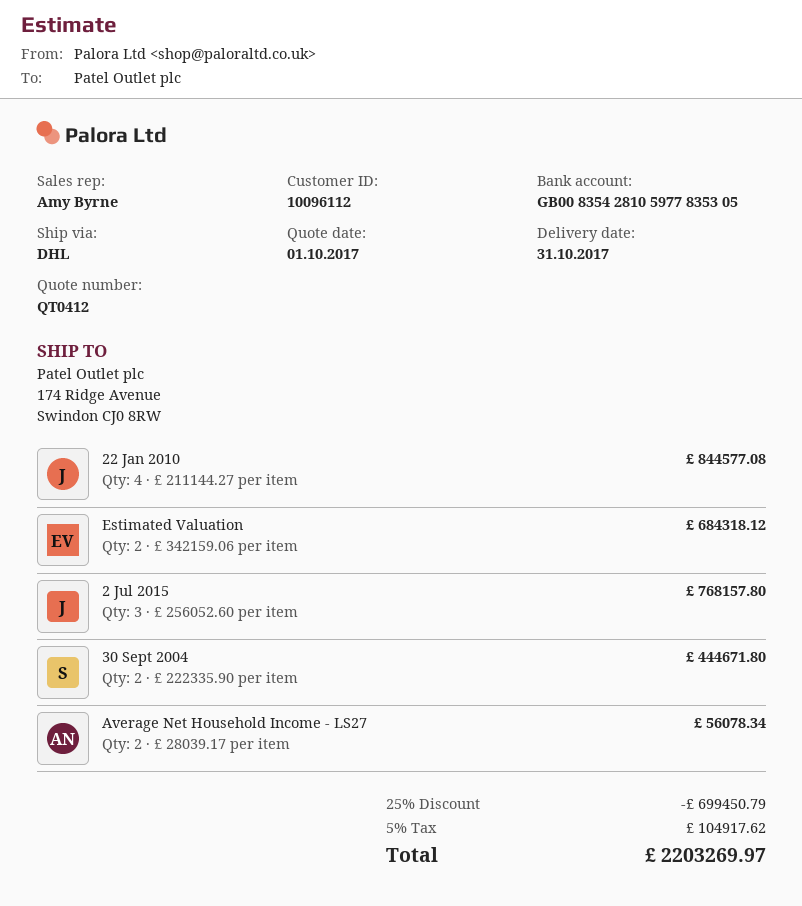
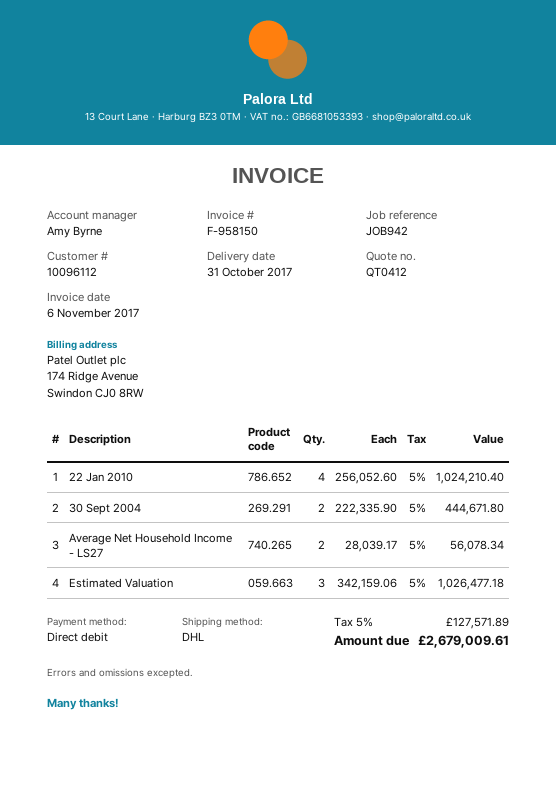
22 Jan 2010: 4 x 211144.27 = 844577.08 -> 4 x 256052.60 = 1024210.40
Estimated Valuation: 2 x 342159.06 = 684318.12 -> 3 x 342159.06 = 1026477.18
2 Jul 2015: 3 x 256052.60 = 768157.80 -> none
discount: 25% = 699450.79 -> none
tax: 5% = 104917.62 -> 5% = 127571.89
total: 2203269.97 -> 2679009.61

